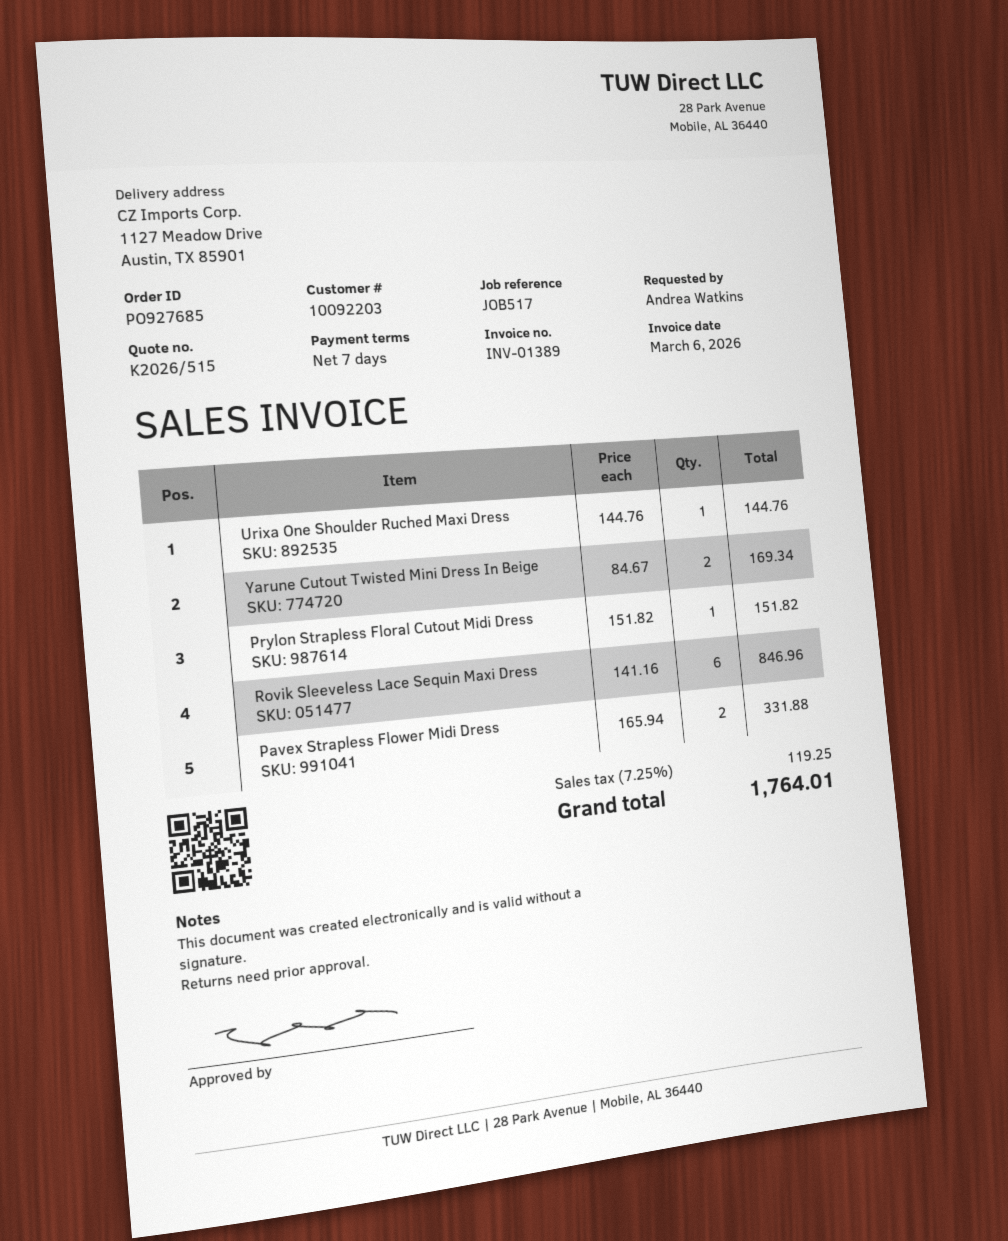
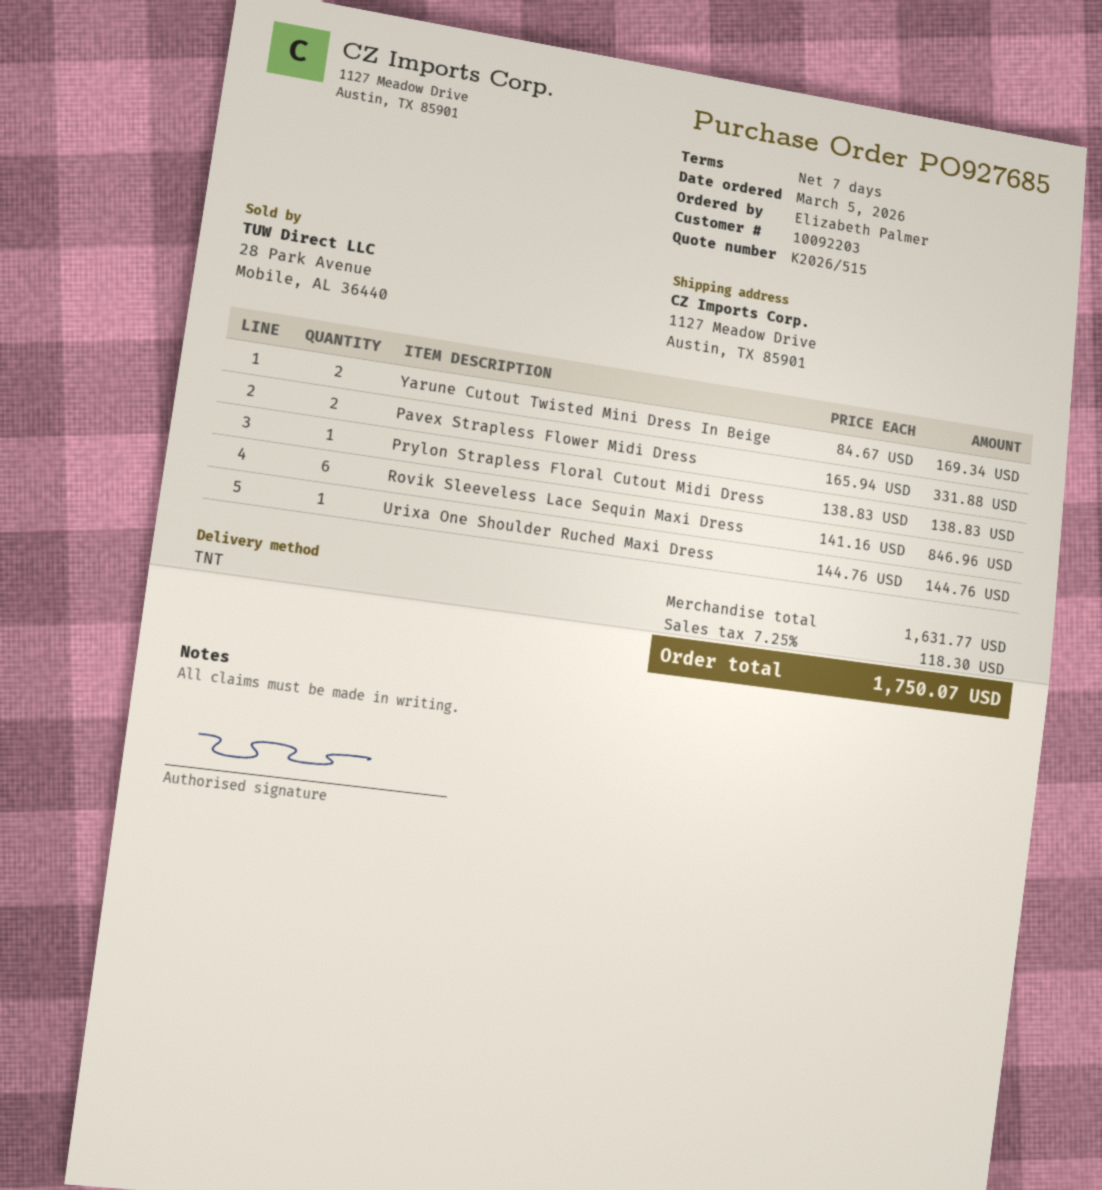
ordered by: Andrea Watkins -> Elizabeth Palmer
Prylon Strapless Floral Cutout Midi Dress: 1 x 151.82 = 151.82 -> 1 x 138.83 = 138.83
tax: 7.25% = 119.25 -> 7.25% = 118.30
total: 1764.01 -> 1750.07

